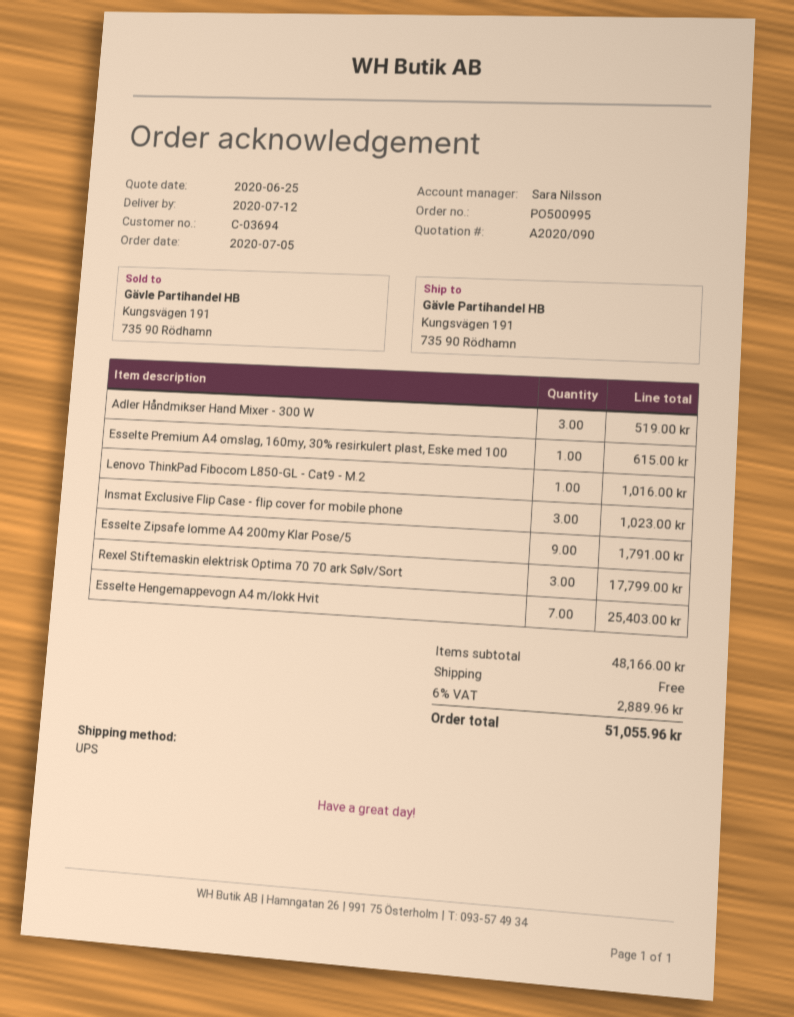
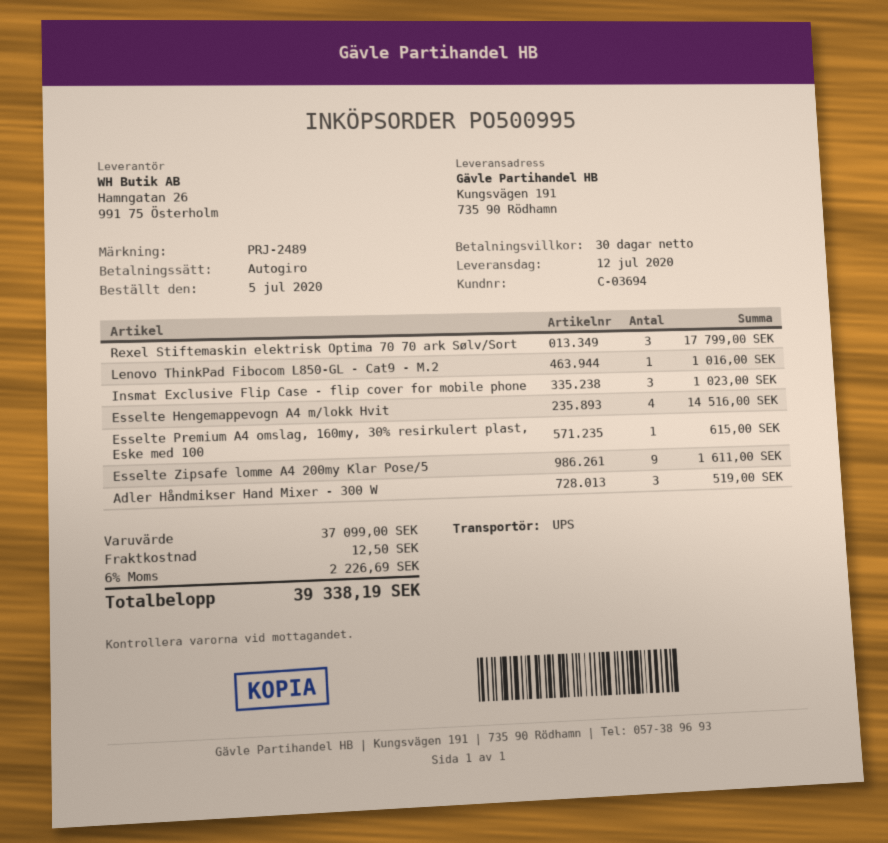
Esselte Zipsafe lomme A4 200my Klar Pose/5: 9 for 1791.00 -> 9 for 1611.00
Esselte Hengemappevogn A4 m/lokk Hvit: 7 for 25403.00 -> 4 for 14516.00
subtotal: 48166.00 -> 37099.00
shipping: 0.00 -> 12.50
tax: 6% = 2889.96 -> 6% = 2226.69
total: 51055.96 -> 39338.19

